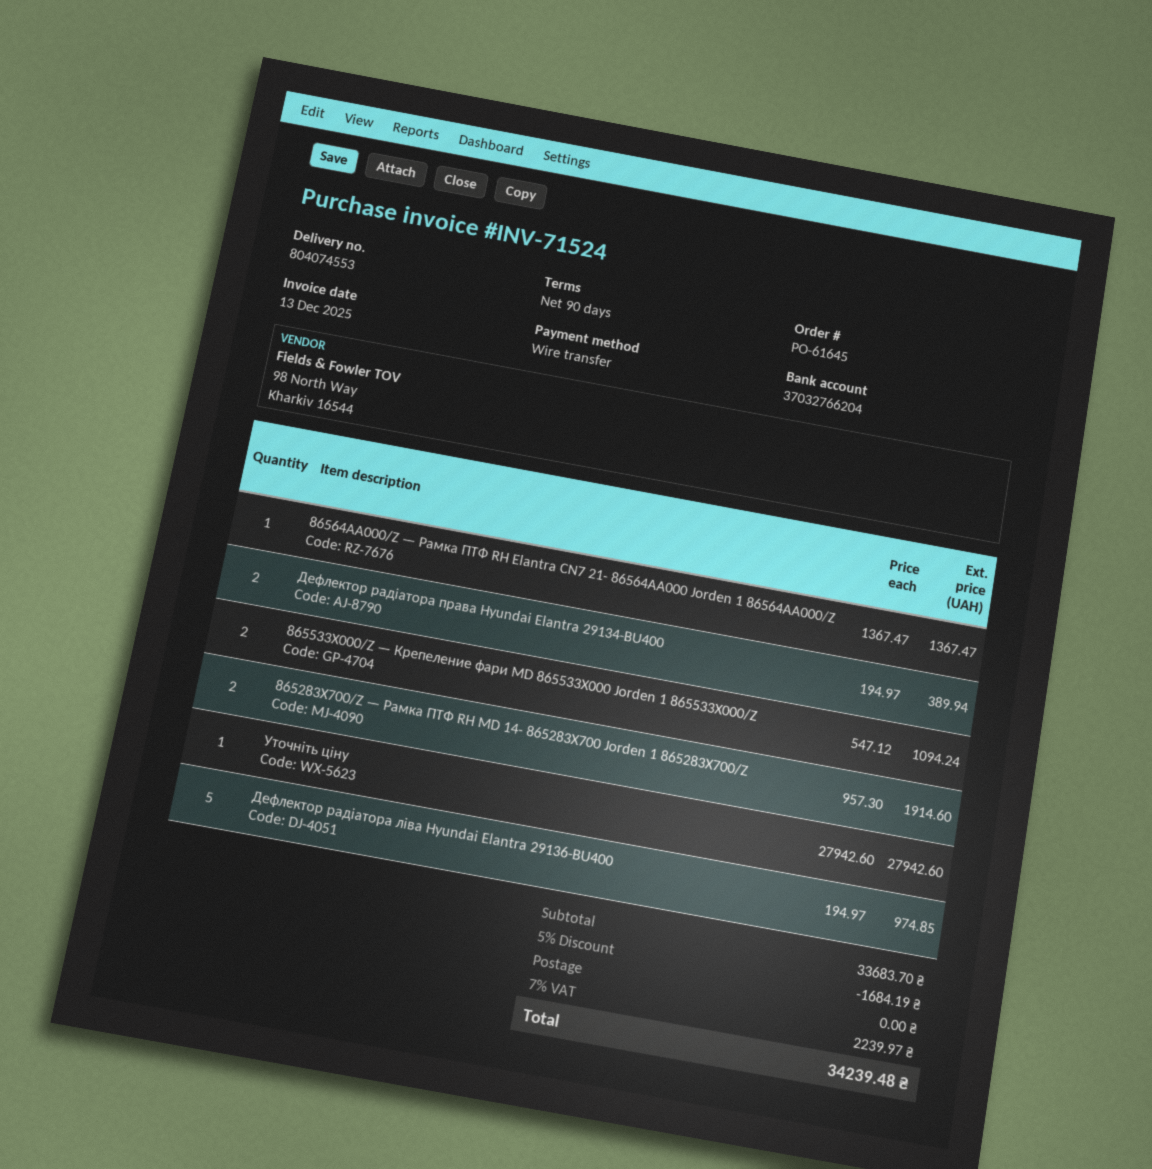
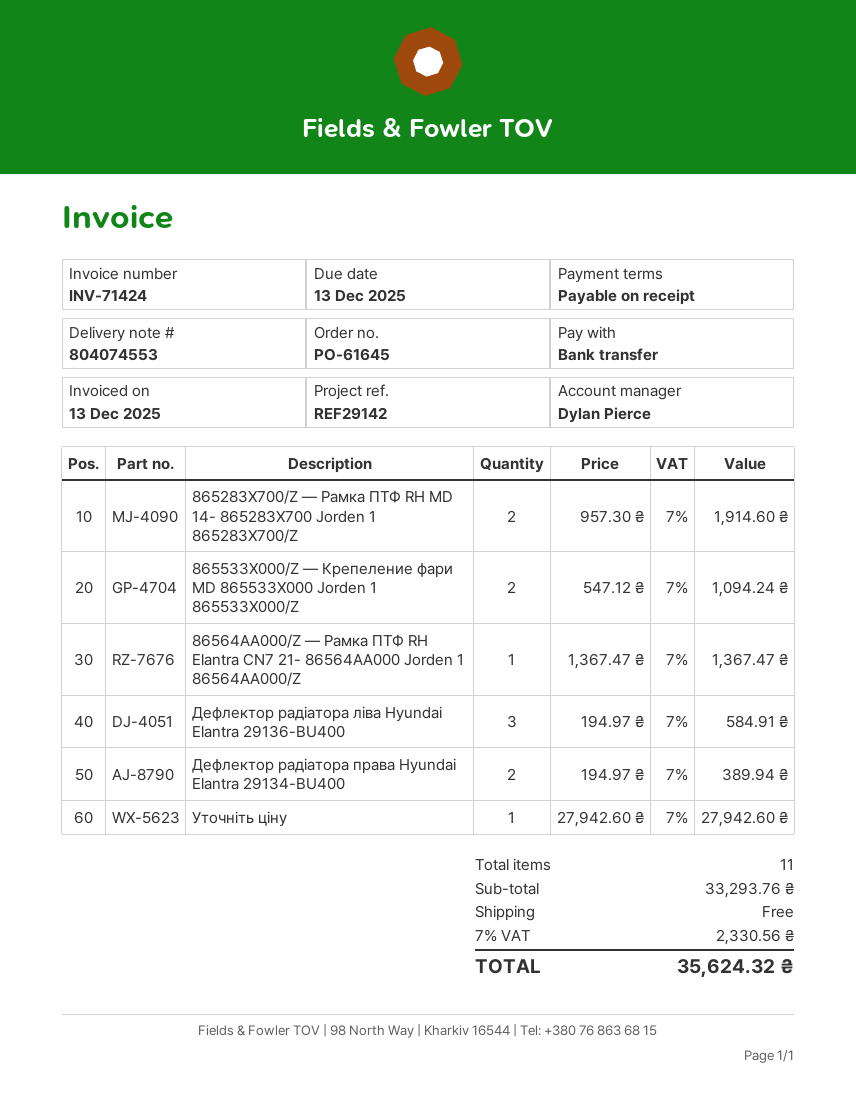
invoice number: INV-71524 -> INV-71424
payment terms: 90 days -> on receipt
Дефлектор радіатора ліва Hyundai Elantra 29136-BU400: 5 x 194.97 = 974.85 -> 3 x 194.97 = 584.91
subtotal: 33683.70 -> 33293.76
discount: 5% = 1684.19 -> none
tax: 7% = 2239.97 -> 7% = 2330.56
total: 34239.48 -> 35624.32

